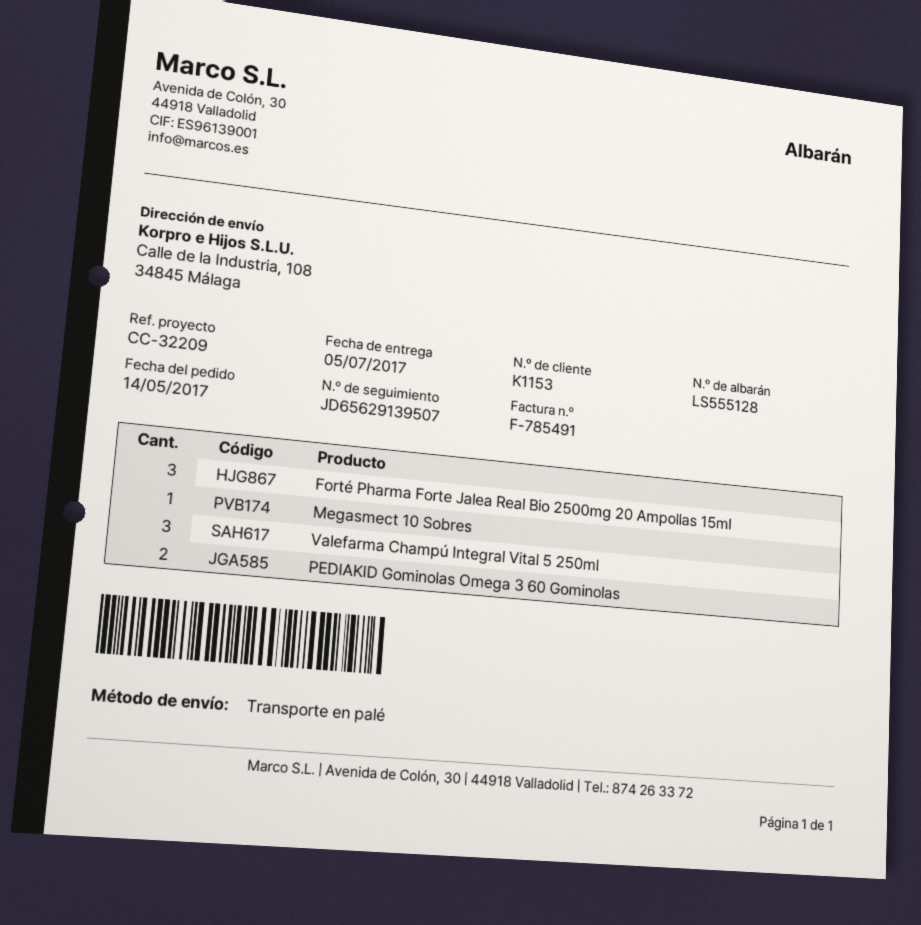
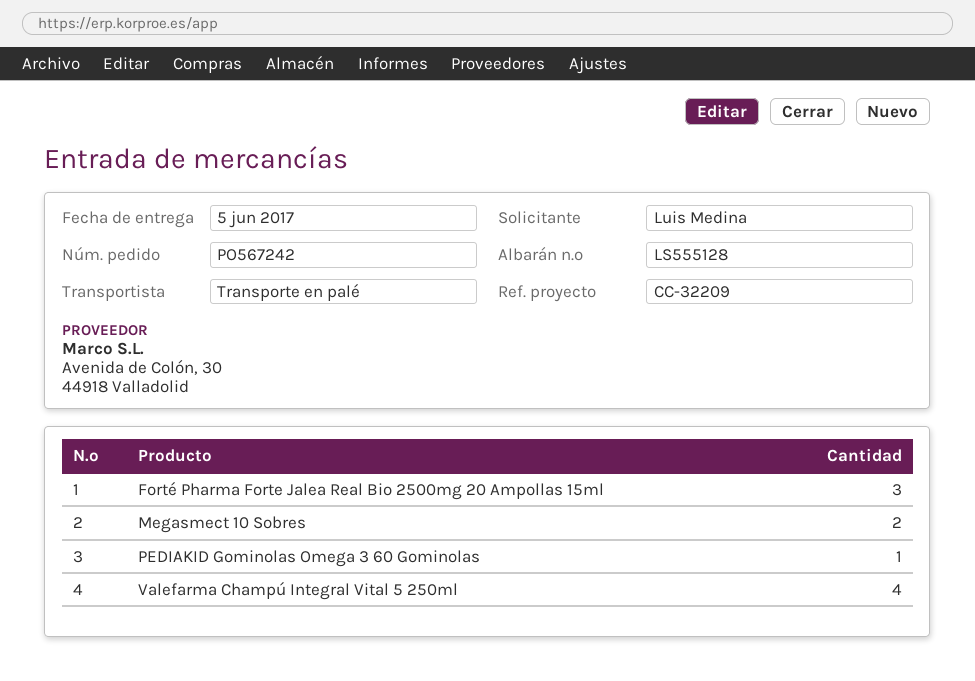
delivery date: 2017-07-05 -> 2017-06-05
Megasmect 10 Sobres: 1 -> 2
Valefarma Champú Integral Vital 5 250ml: 3 -> 4
PEDIAKID Gominolas Omega 3 60 Gominolas: 2 -> 1

